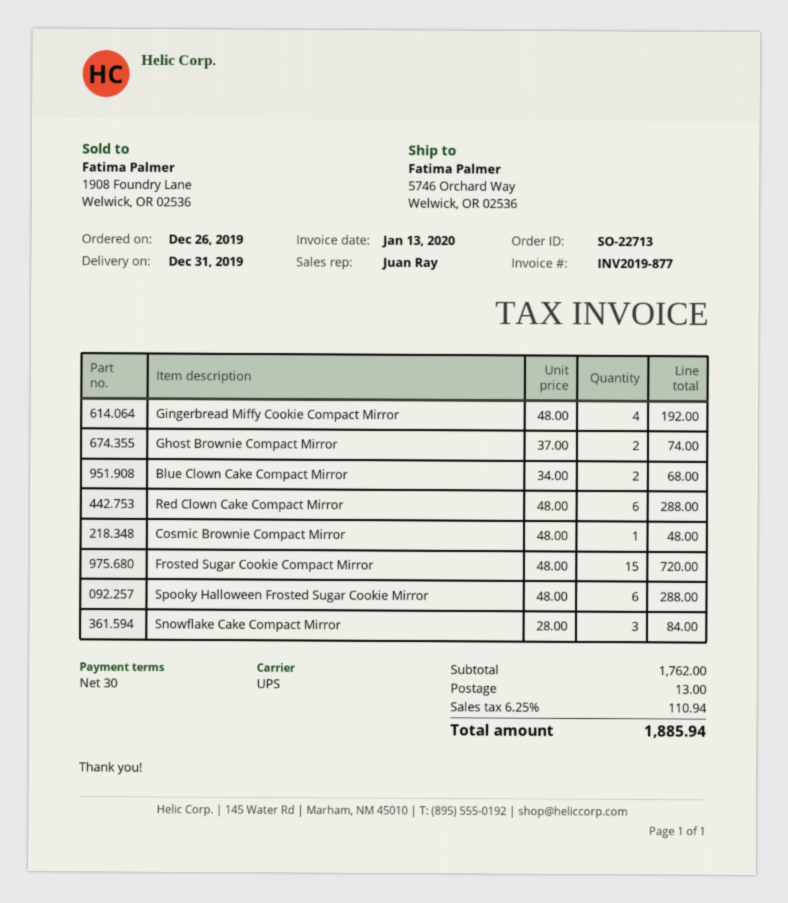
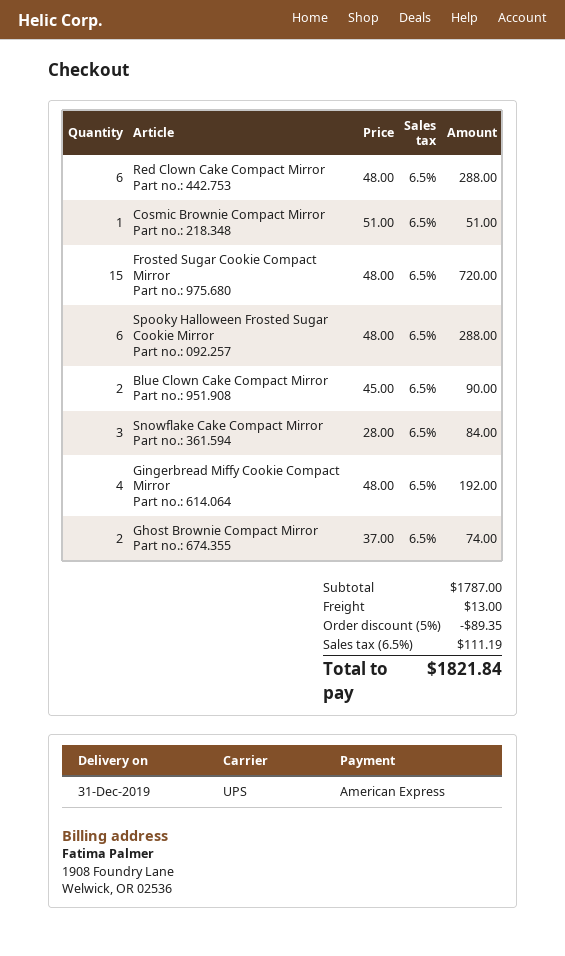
Blue Clown Cake Compact Mirror: 2 x 34.00 = 68.00 -> 2 x 45.00 = 90.00
Cosmic Brownie Compact Mirror: 1 x 48.00 = 48.00 -> 1 x 51.00 = 51.00
subtotal: 1762.00 -> 1787.00
discount: none -> 5% = 89.35
tax: 6.25% = 110.94 -> 6.5% = 111.19
total: 1885.94 -> 1821.84

